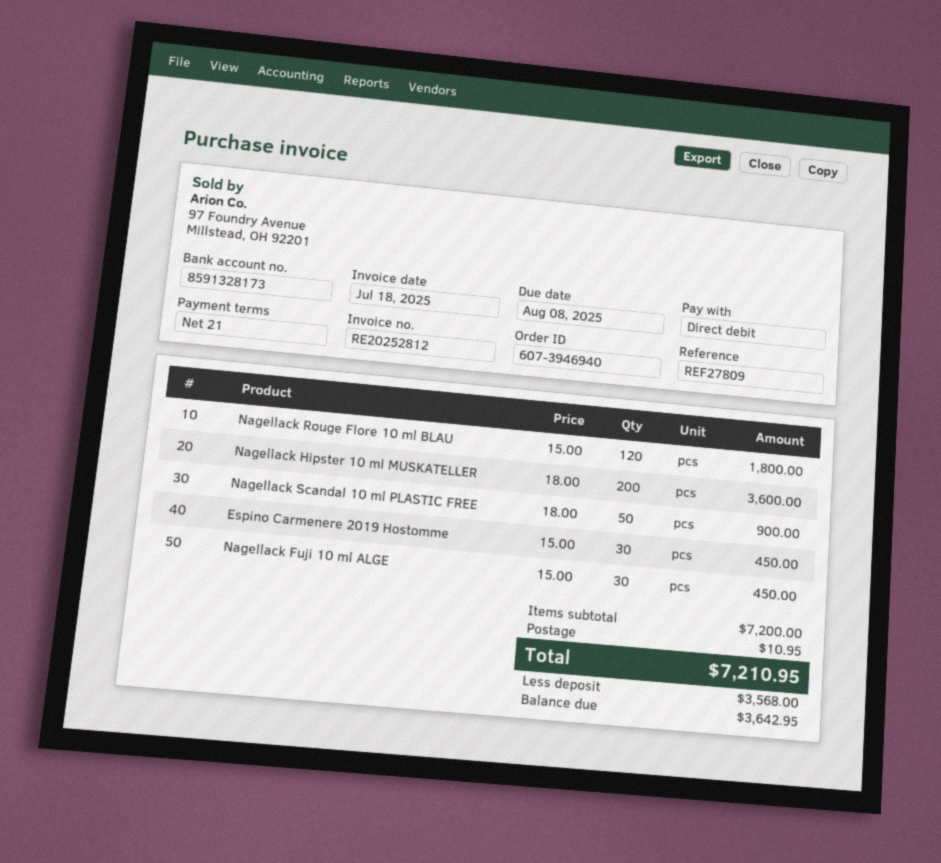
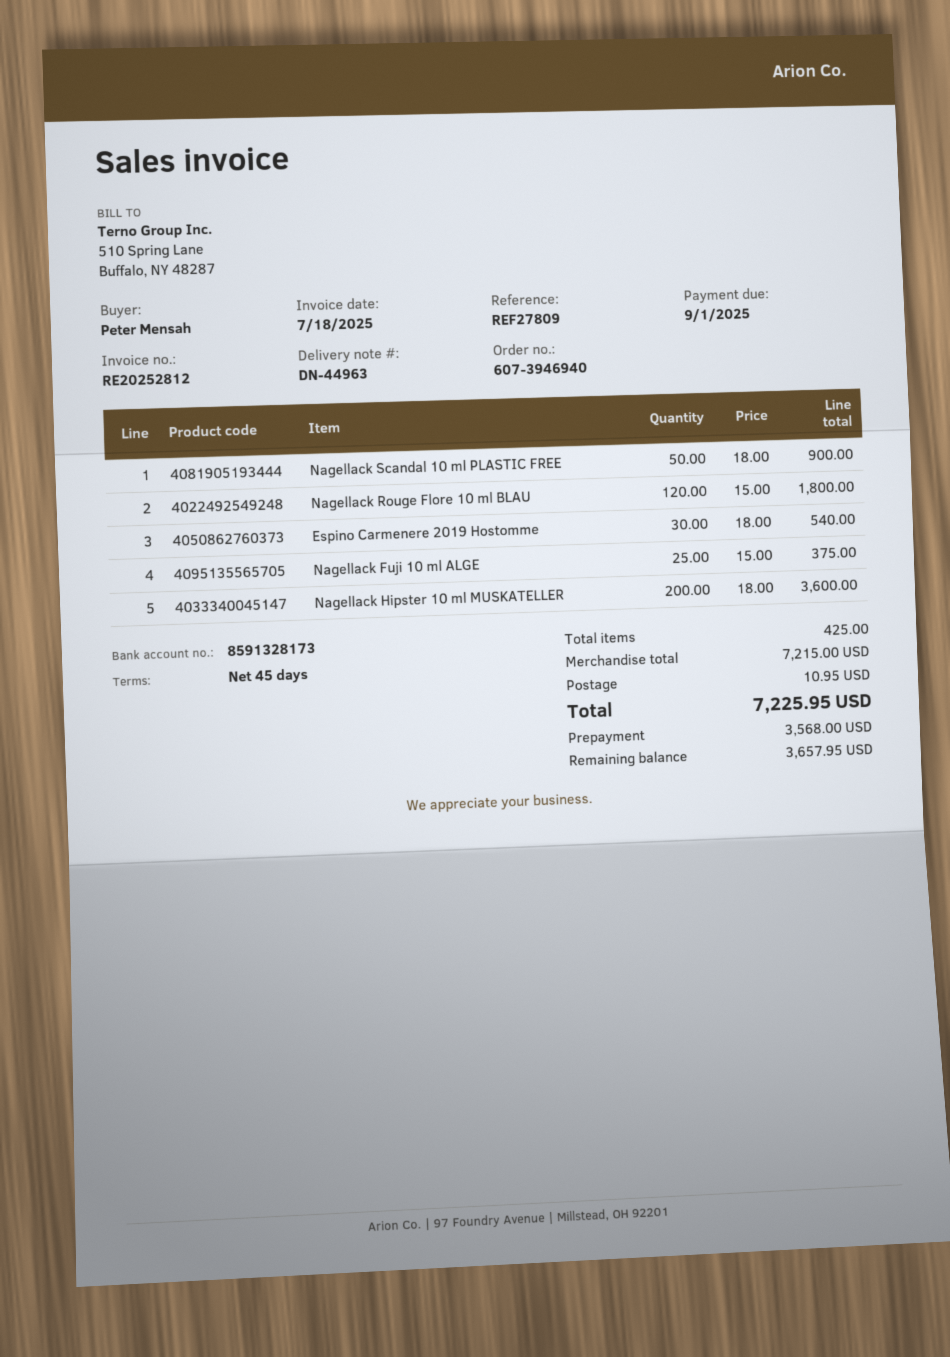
payment terms: 21 days -> 45 days
due date: 2025-08-08 -> 2025-09-01
Espino Carmenere 2019 Hostomme: 30 x 15.00 = 450.00 -> 30 x 18.00 = 540.00
Nagellack Fuji 10 ml ALGE: 30 x 15.00 = 450.00 -> 25 x 15.00 = 375.00
subtotal: 7200.00 -> 7215.00
total: 7210.95 -> 7225.95
balance: 3642.95 -> 3657.95

